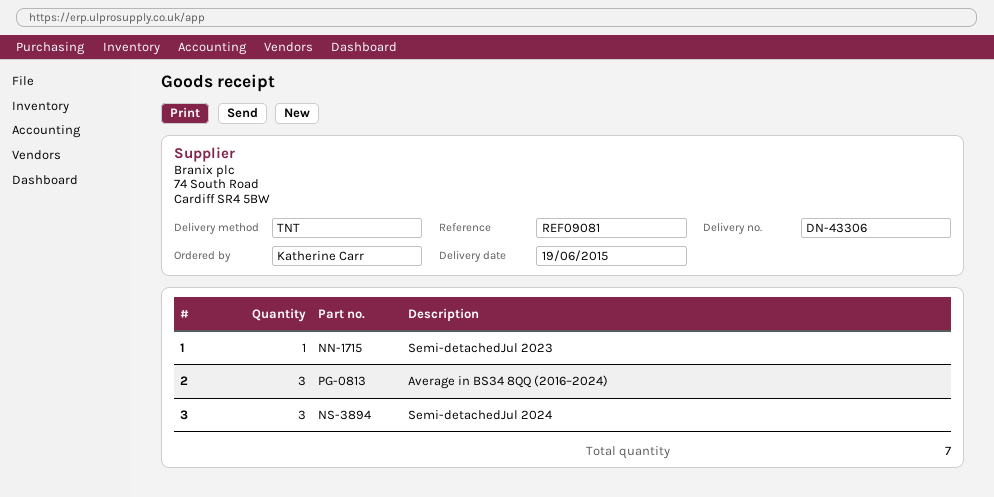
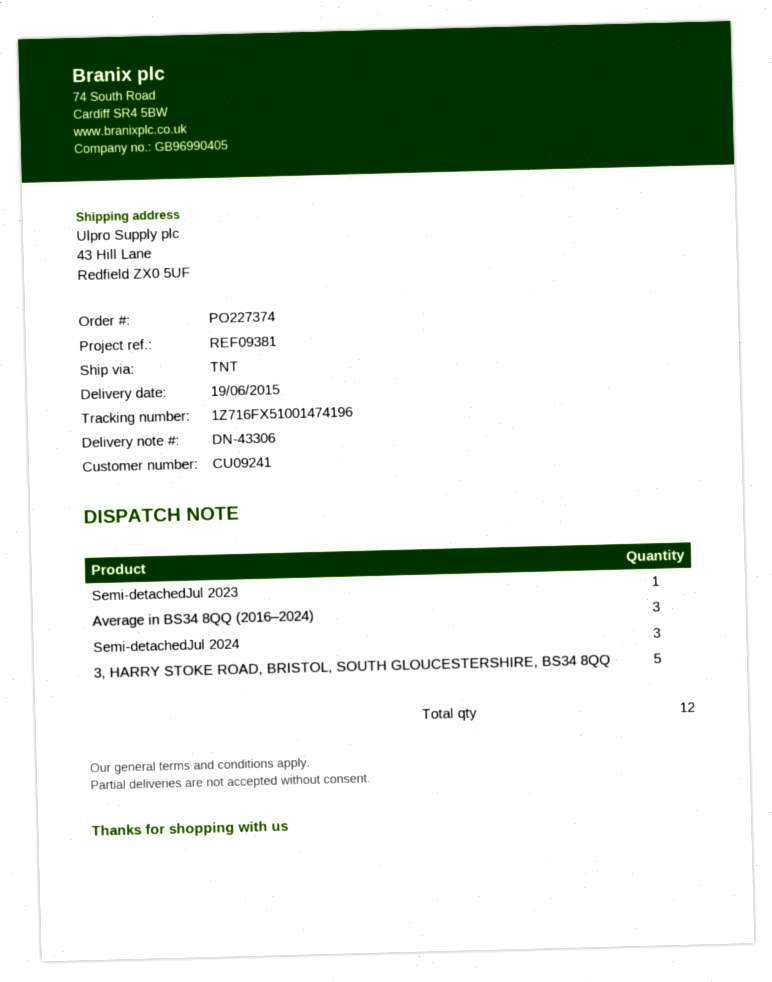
reference: REF09081 -> REF09381
3, HARRY STOKE ROAD, BRISTOL, SOUTH GLOUCESTERSHIRE, BS34 8QQ: none -> 5
total quantity: 7 -> 12

